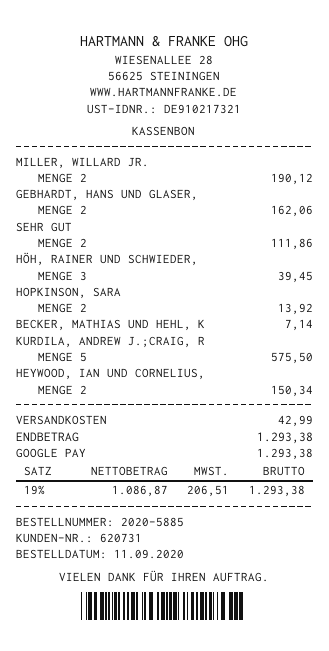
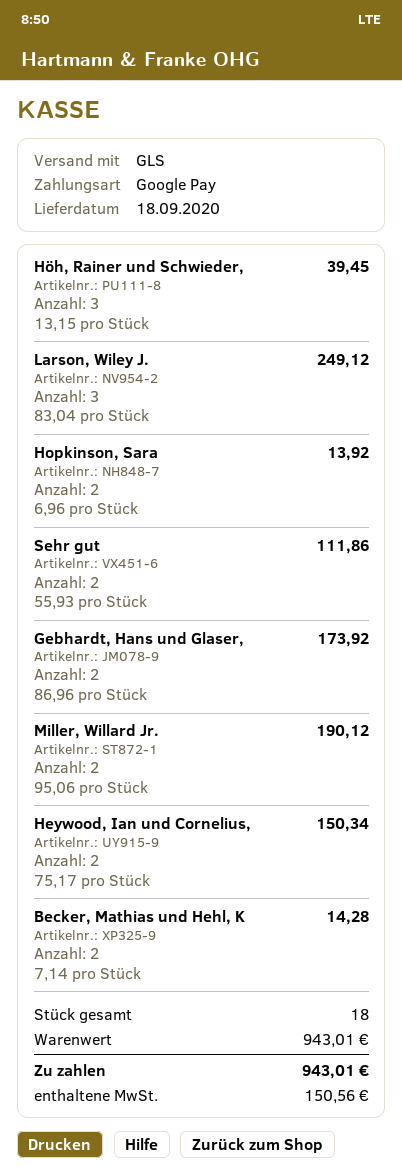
GEBHARDT, HANS UND GLASER,: 2 for 162.06 -> 2 for 173.92
BECKER, MATHIAS UND HEHL, K: 1 for 7.14 -> 2 for 14.28
KURDILA, ANDREW J.;CRAIG, R: 5 for 575.50 -> none
Larson, Wiley J.: none -> 3 for 249.12
shipping: 42.99 -> none
tax: 206.51 -> 150.56
total: 1293.38 -> 943.01

